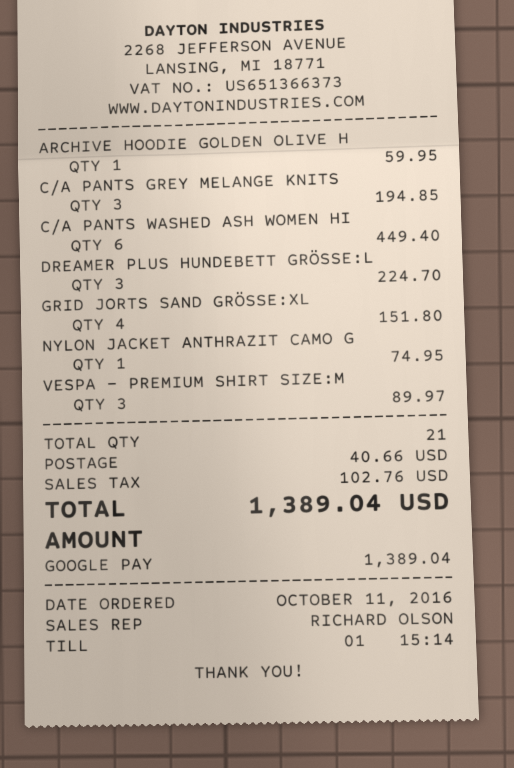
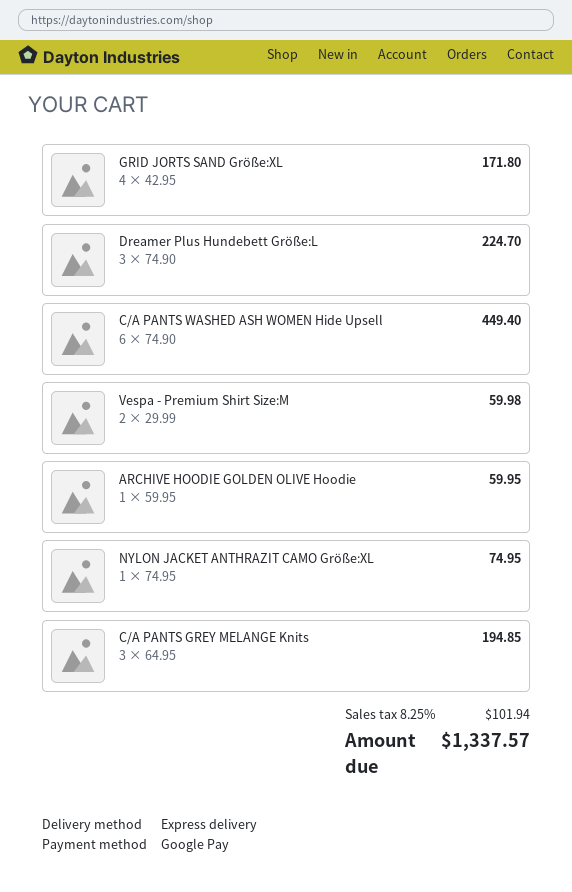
GRID JORTS SAND GRÖSSE:XL: 4 for 151.80 -> 4 for 171.80
VESPA - PREMIUM SHIRT SIZE:M: 3 for 89.97 -> 2 for 59.98
shipping: 40.66 -> none
tax: 102.76 -> 101.94
total: 1389.04 -> 1337.57

